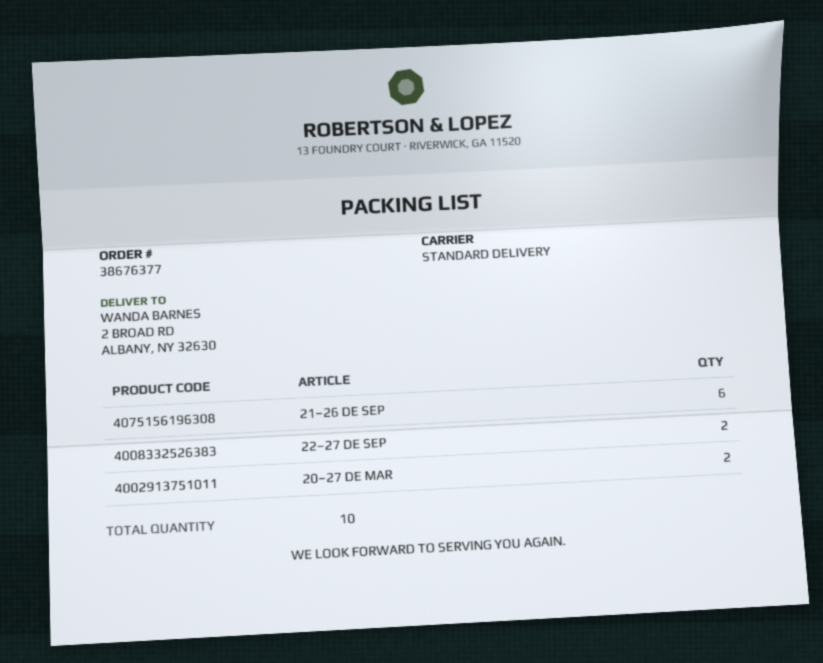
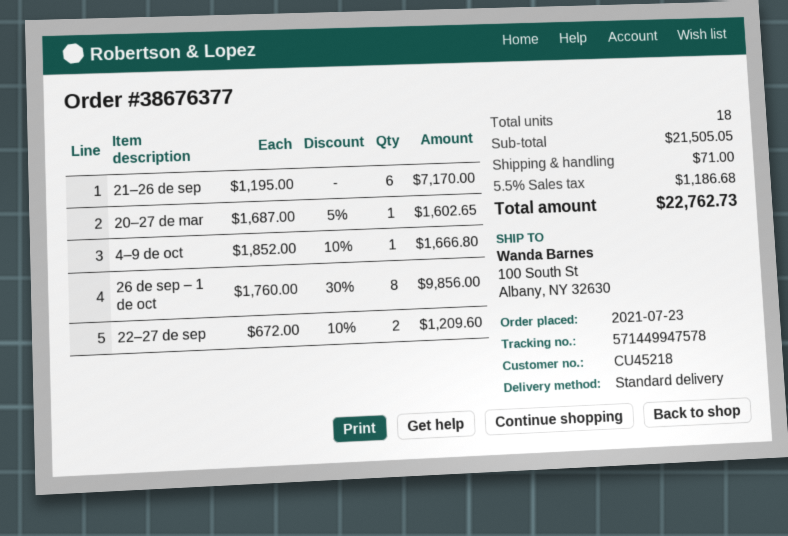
ship to: 2 BROAD RD, ALBANY, NY 32630 -> 100 South St, Albany, NY 32630
20–27 DE MAR: 2 -> 1
4–9 de oct: none -> 1
26 de sep – 1 de oct: none -> 8
total quantity: 10 -> 18

